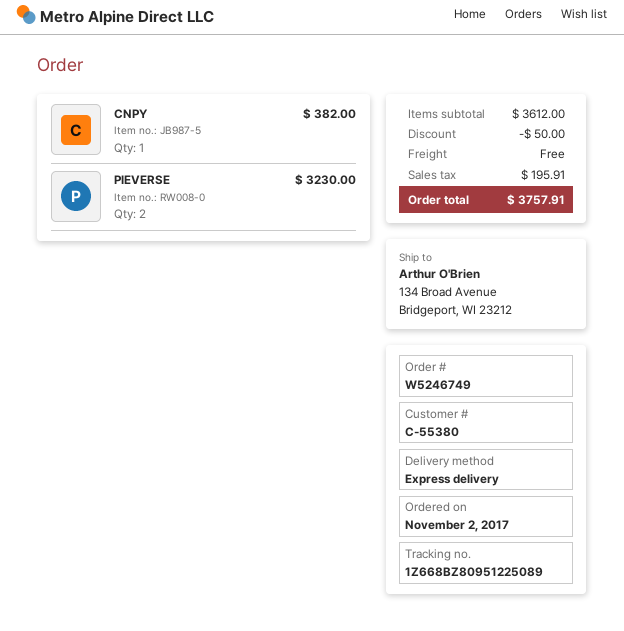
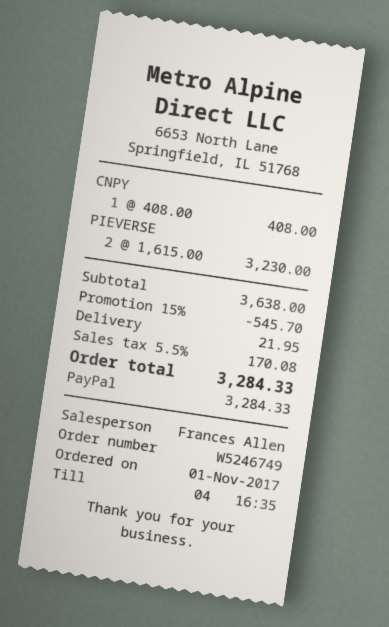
order date: 2017-11-02 -> 2017-11-01
CNPY: 1 for 382.00 -> 1 for 408.00
subtotal: 3612.00 -> 3638.00
discount: 50.00 -> 545.70
shipping: 0.00 -> 21.95
tax: 195.91 -> 170.08
total: 3757.91 -> 3284.33

